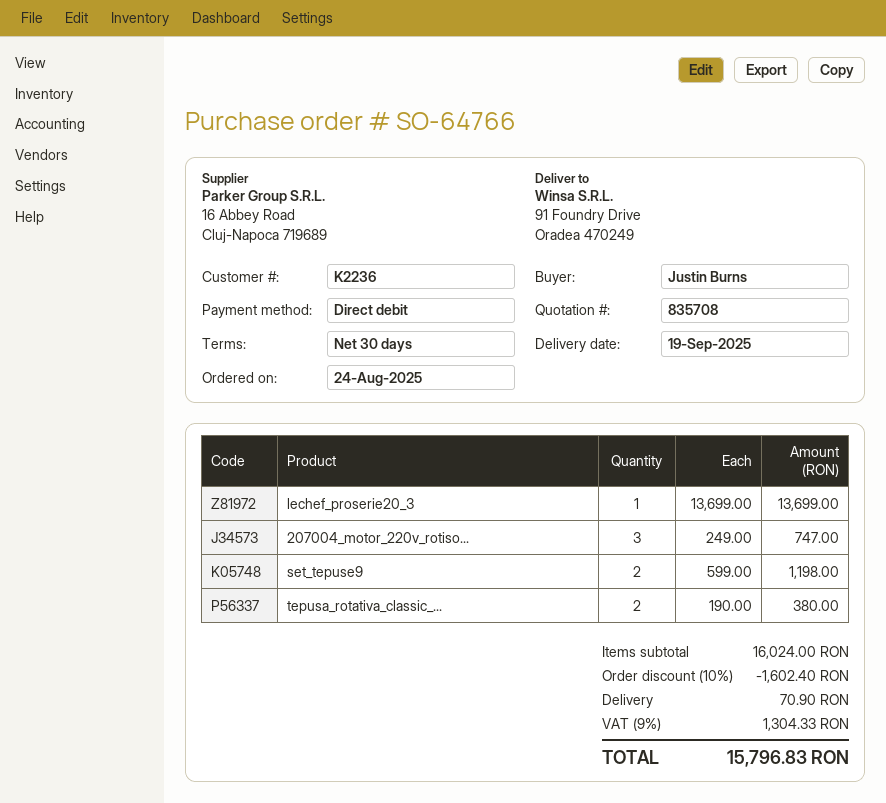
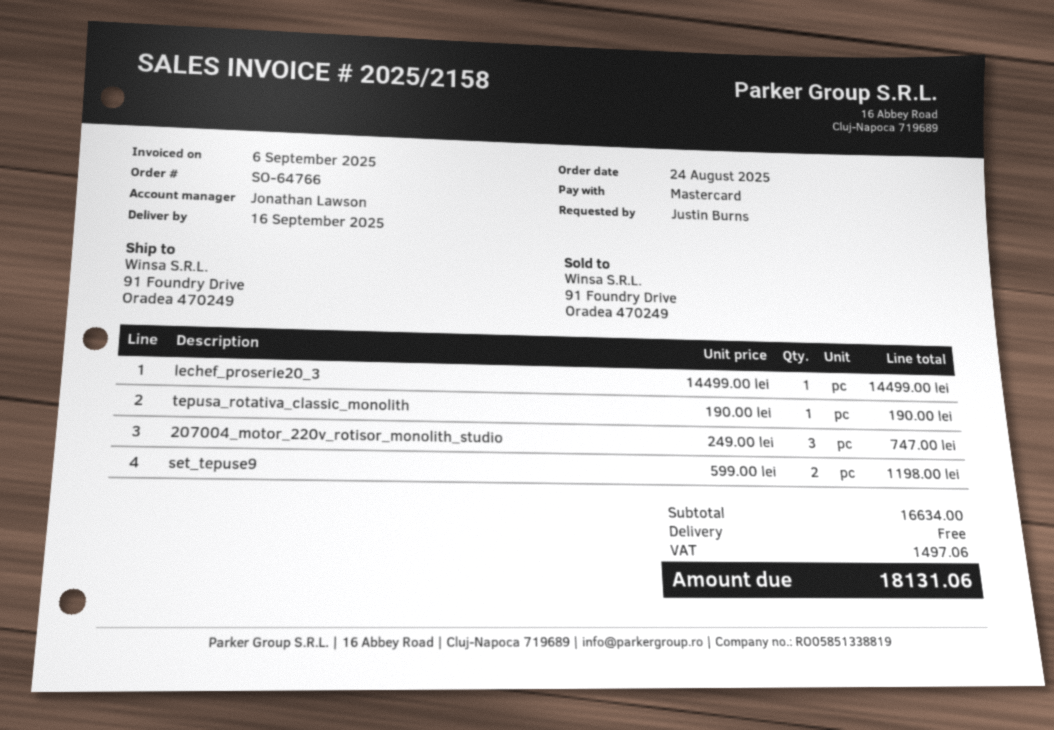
delivery date: 2025-09-19 -> 2025-09-16
payment method: direct debit -> Mastercard
lechef_proserie20_3: 1 x 13699.00 = 13699.00 -> 1 x 14499.00 = 14499.00
tepusa_rotativa_classic_...: 2 x 190.00 = 380.00 -> 1 x 190.00 = 190.00
subtotal: 16024.00 -> 16634.00
discount: 10% = 1602.40 -> none
shipping: 70.90 -> 0.00
tax: 1304.33 -> 1497.06
total: 15796.83 -> 18131.06

